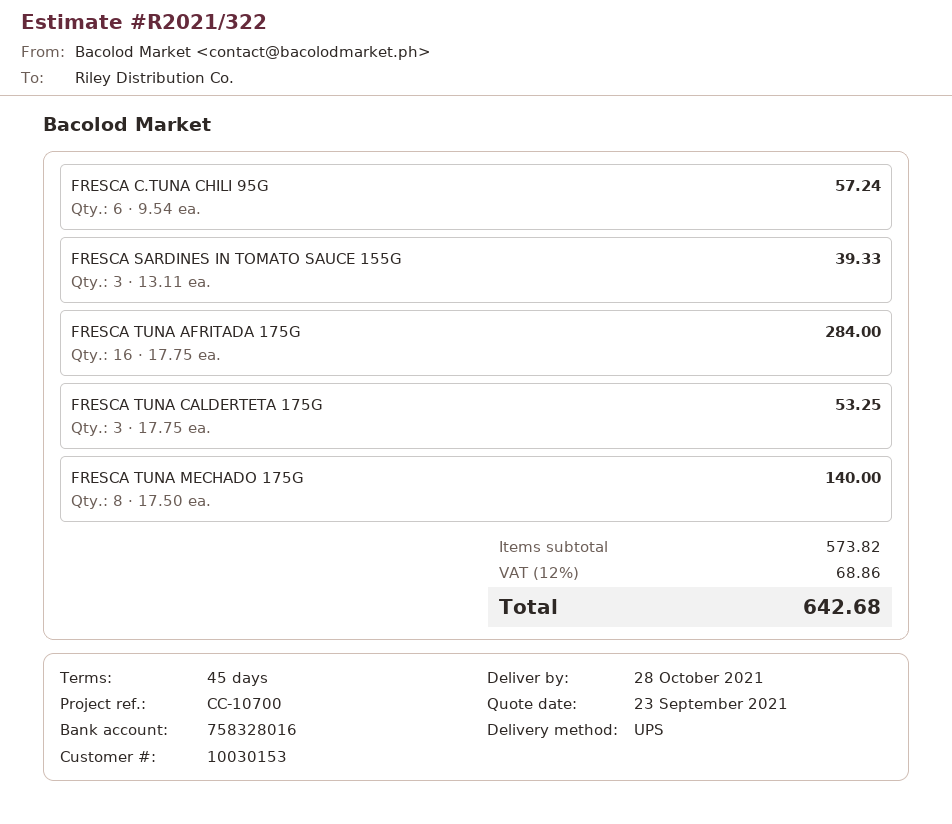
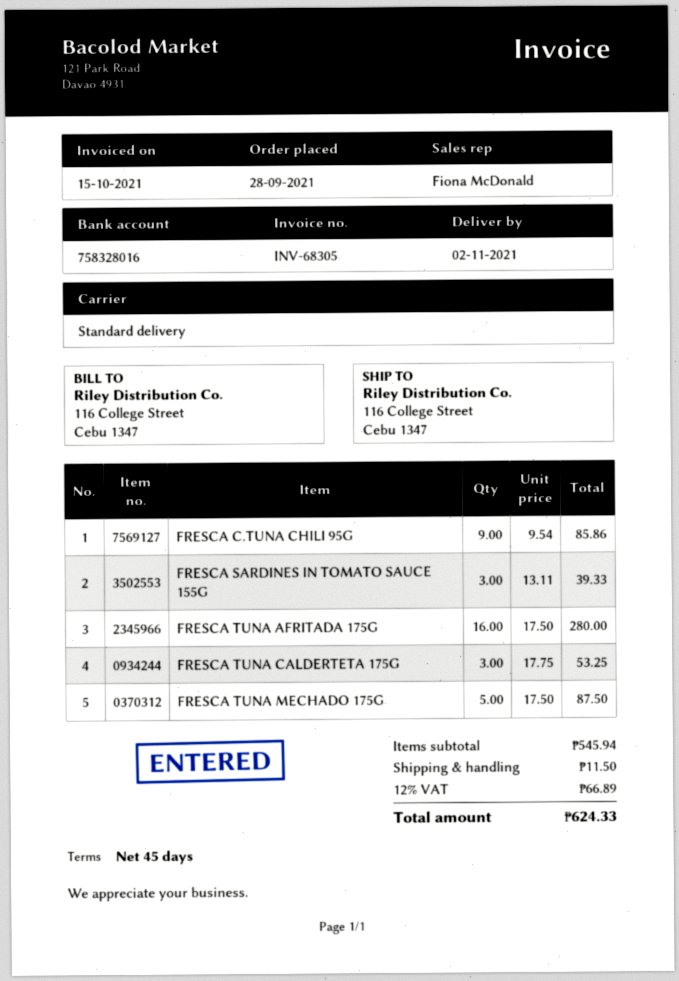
delivery date: 2021-10-28 -> 2021-11-02
shipping method: UPS -> standard
FRESCA C.TUNA CHILI 95G: 6 x 9.54 = 57.24 -> 9 x 9.54 = 85.86
FRESCA TUNA AFRITADA 175G: 16 x 17.75 = 284.00 -> 16 x 17.50 = 280.00
FRESCA TUNA MECHADO 175G: 8 x 17.50 = 140.00 -> 5 x 17.50 = 87.50
subtotal: 573.82 -> 545.94
shipping: none -> 11.50
tax: 12% = 68.86 -> 12% = 66.89
total: 642.68 -> 624.33

